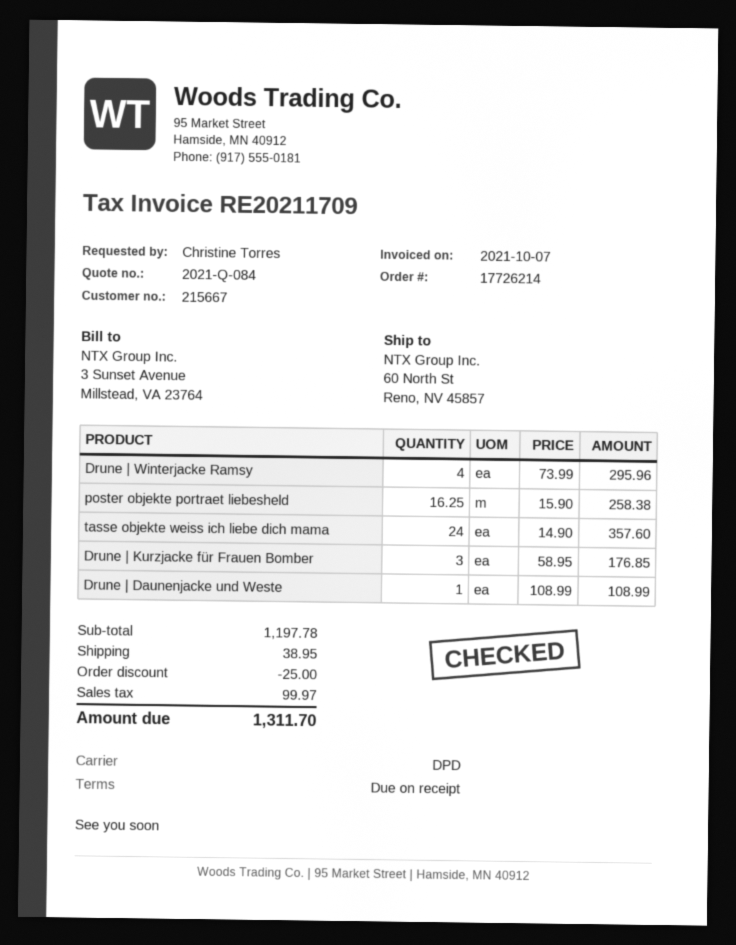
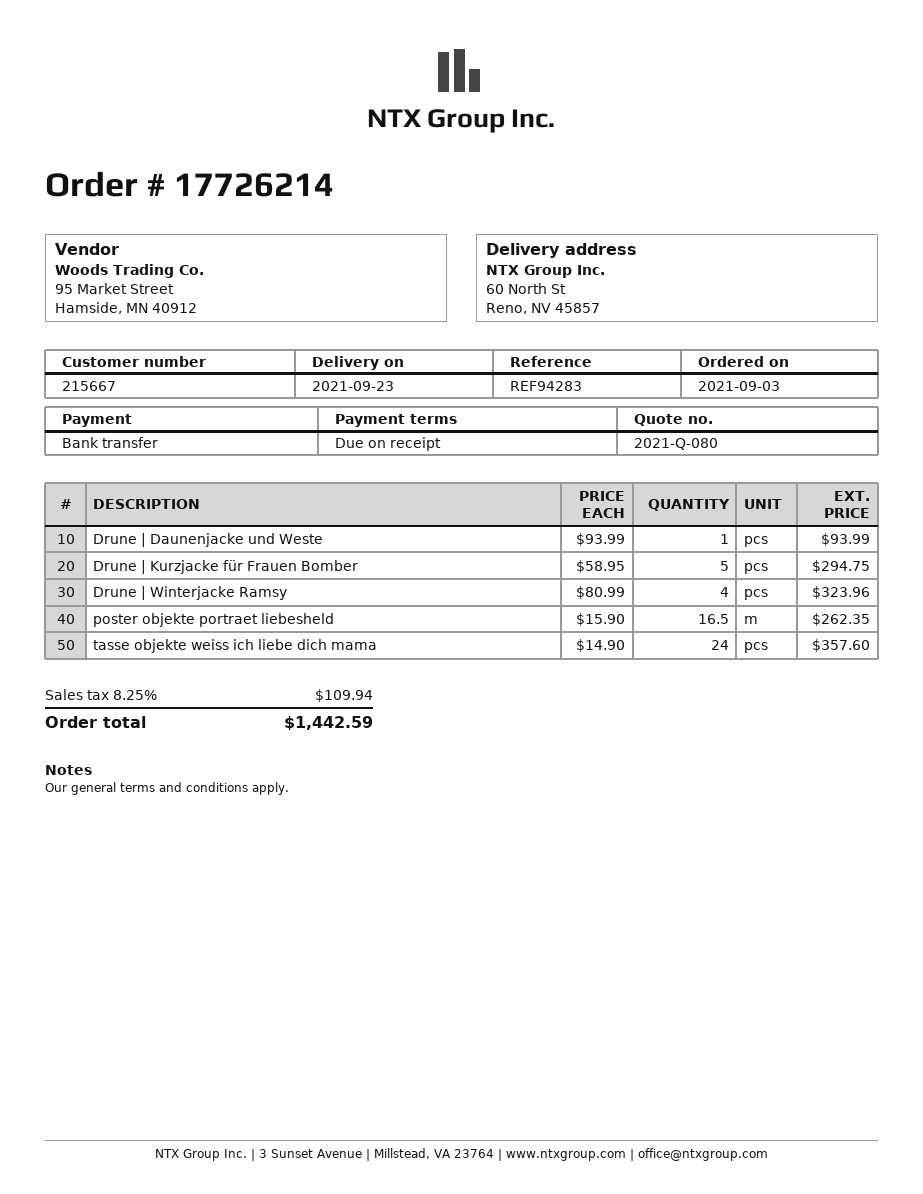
quote number: 2021-Q-084 -> 2021-Q-080
Drune | Winterjacke Ramsy: 4 x 73.99 = 295.96 -> 4 x 80.99 = 323.96
poster objekte portraet liebesheld: 16.25 x 15.90 = 258.38 -> 16.5 x 15.90 = 262.35
Drune | Kurzjacke für Frauen Bomber: 3 x 58.95 = 176.85 -> 5 x 58.95 = 294.75
Drune | Daunenjacke und Weste: 1 x 108.99 = 108.99 -> 1 x 93.99 = 93.99
discount: 25.00 -> none
shipping: 38.95 -> none
tax: 99.97 -> 109.94
total: 1311.70 -> 1442.59

